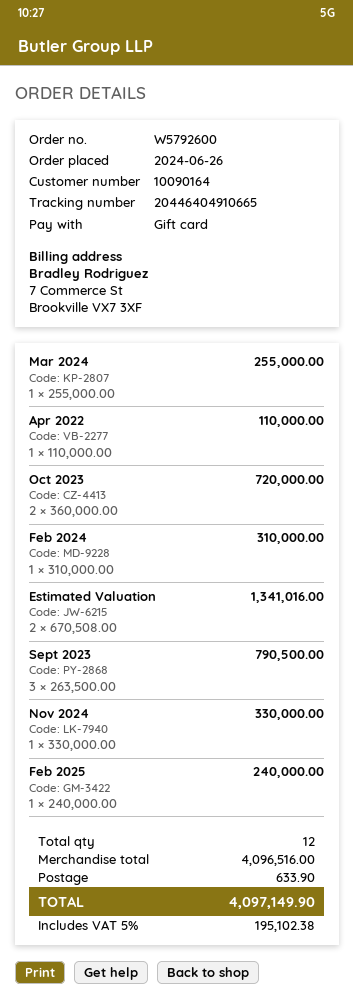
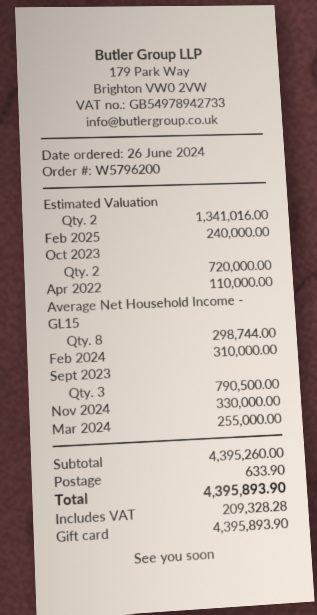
order number: W5792600 -> W5796200
Average Net Household Income - GL15: none -> 8 for 298744.00
subtotal: 4096516.00 -> 4395260.00
tax: 195102.38 -> 209328.28
total: 4097149.90 -> 4395893.90

